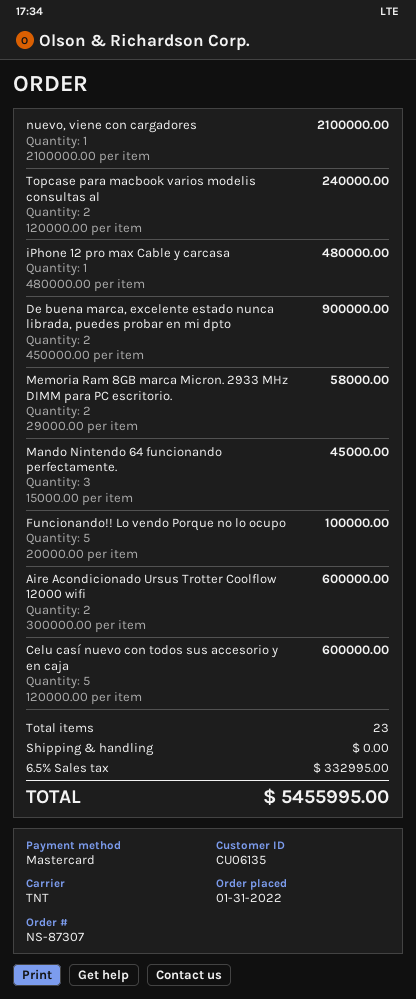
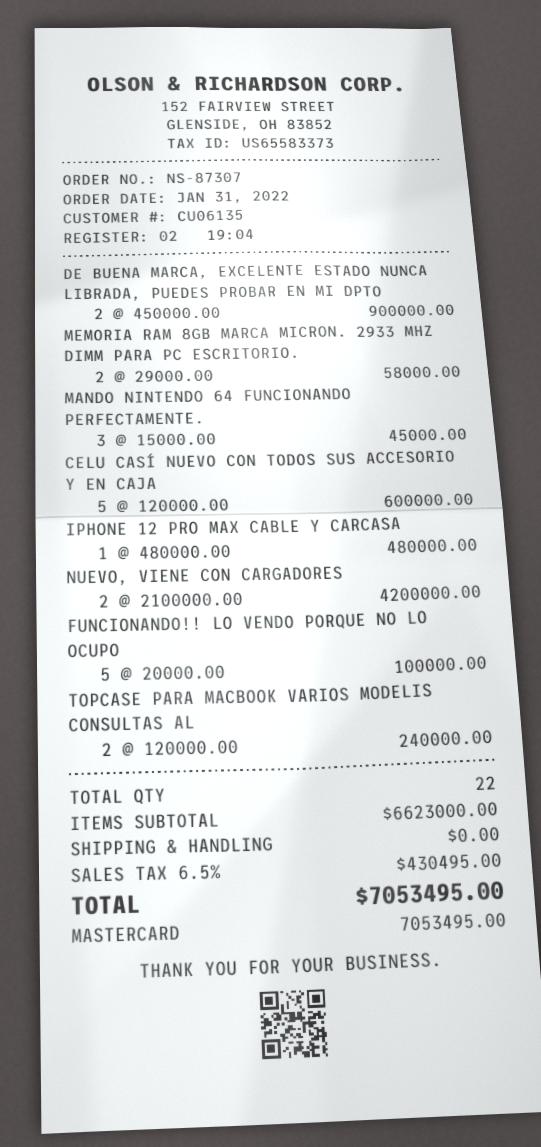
nuevo, viene con cargadores: 1 x 2100000.00 = 2100000.00 -> 2 x 2100000.00 = 4200000.00
Aire Acondicionado Ursus Trotter Coolflow 12000 wifi: 2 x 300000.00 = 600000.00 -> none
total quantity: 23 -> 22
tax: 6.5% = 332995.00 -> 6.5% = 430495.00
total: 5455995.00 -> 7053495.00

